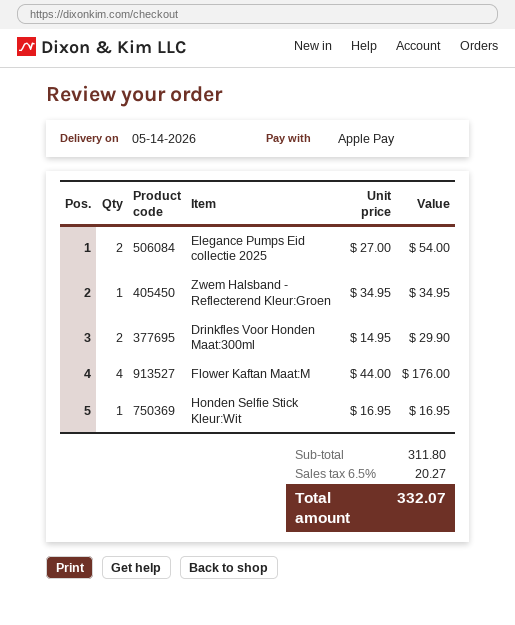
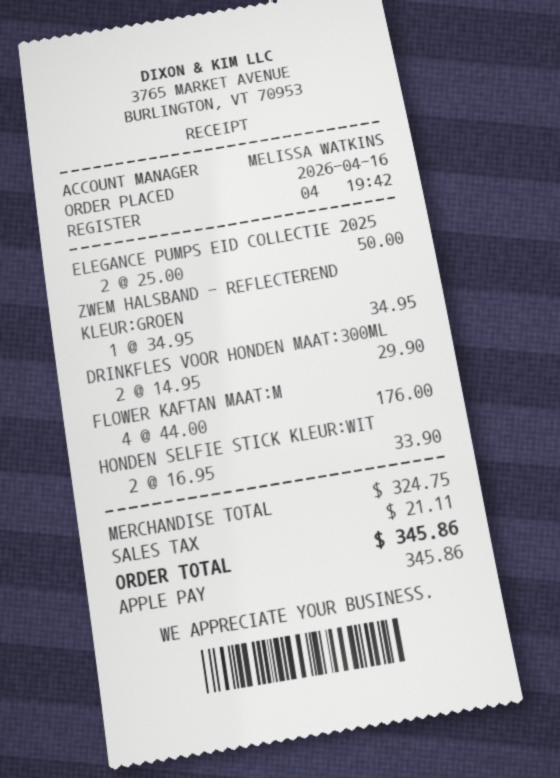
Elegance Pumps Eid collectie 2025: 2 x 27.00 = 54.00 -> 2 x 25.00 = 50.00
Honden Selfie Stick Kleur:Wit: 1 x 16.95 = 16.95 -> 2 x 16.95 = 33.90
subtotal: 311.80 -> 324.75
tax: 20.27 -> 21.11
total: 332.07 -> 345.86

